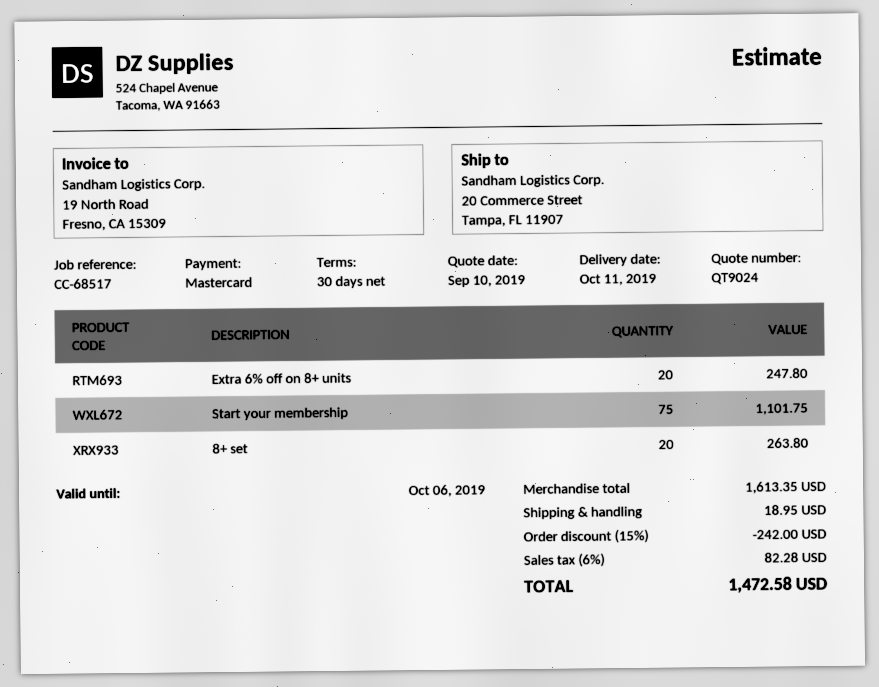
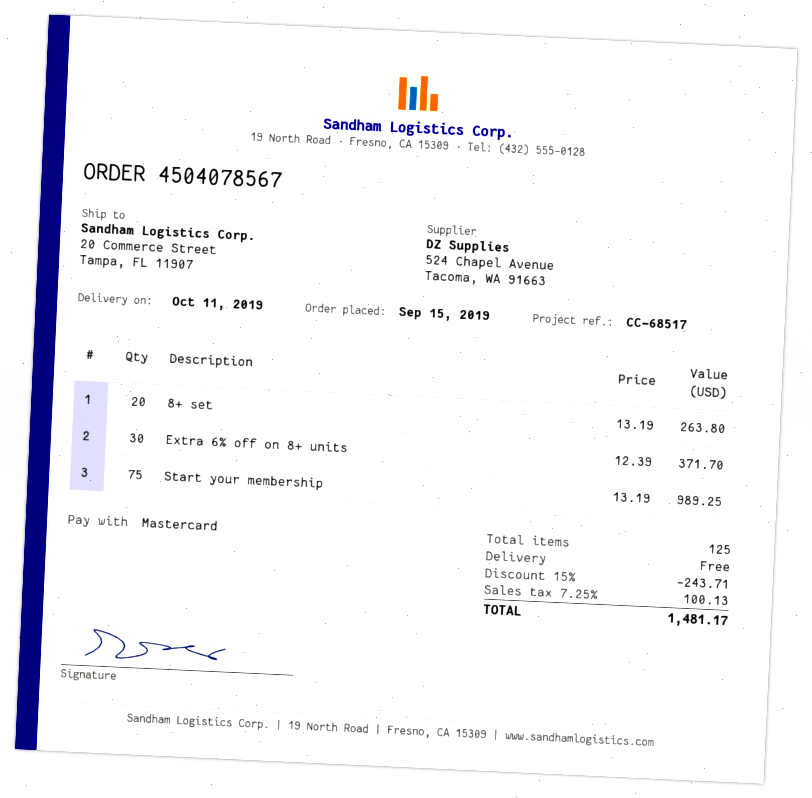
Extra 6% off on 8+ units: 20 for 247.80 -> 30 for 371.70
Start your membership: 75 for 1101.75 -> 75 for 989.25
discount: 15% = 242.00 -> 15% = 243.71
shipping: 18.95 -> 0.00
tax: 6% = 82.28 -> 7.25% = 100.13
total: 1472.58 -> 1481.17

